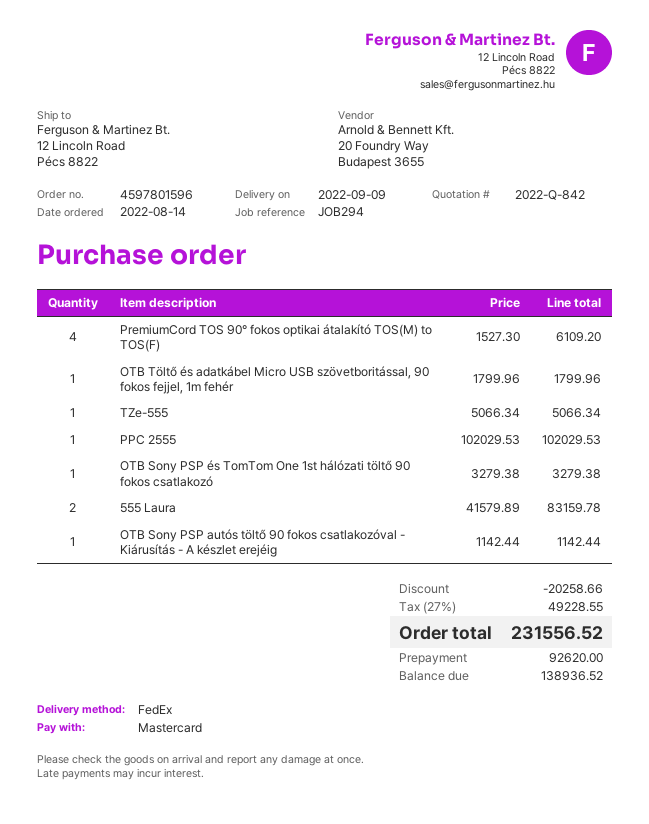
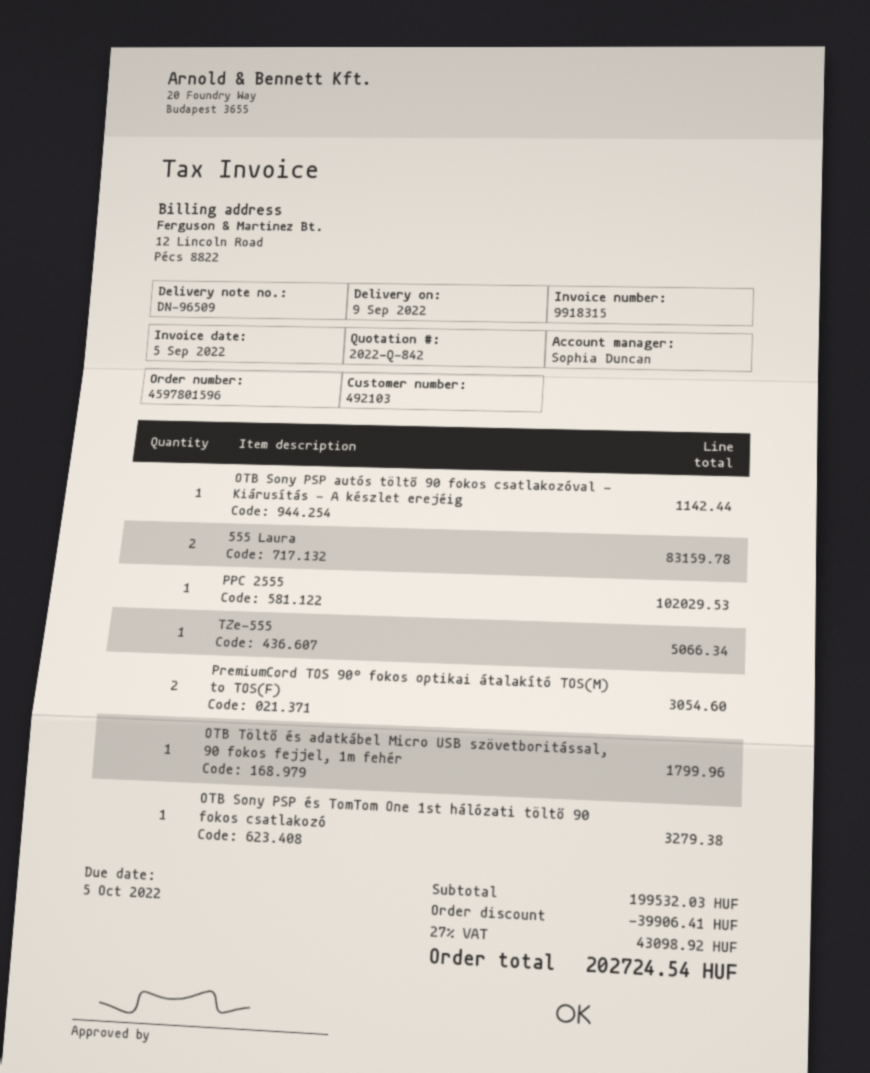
PremiumCord TOS 90° fokos optikai átalakító TOS(M) to TOS(F): 4 for 6109.20 -> 2 for 3054.60
discount: 20258.66 -> 39906.41
tax: 27% = 49228.55 -> 27% = 43098.92
total: 231556.52 -> 202724.54

